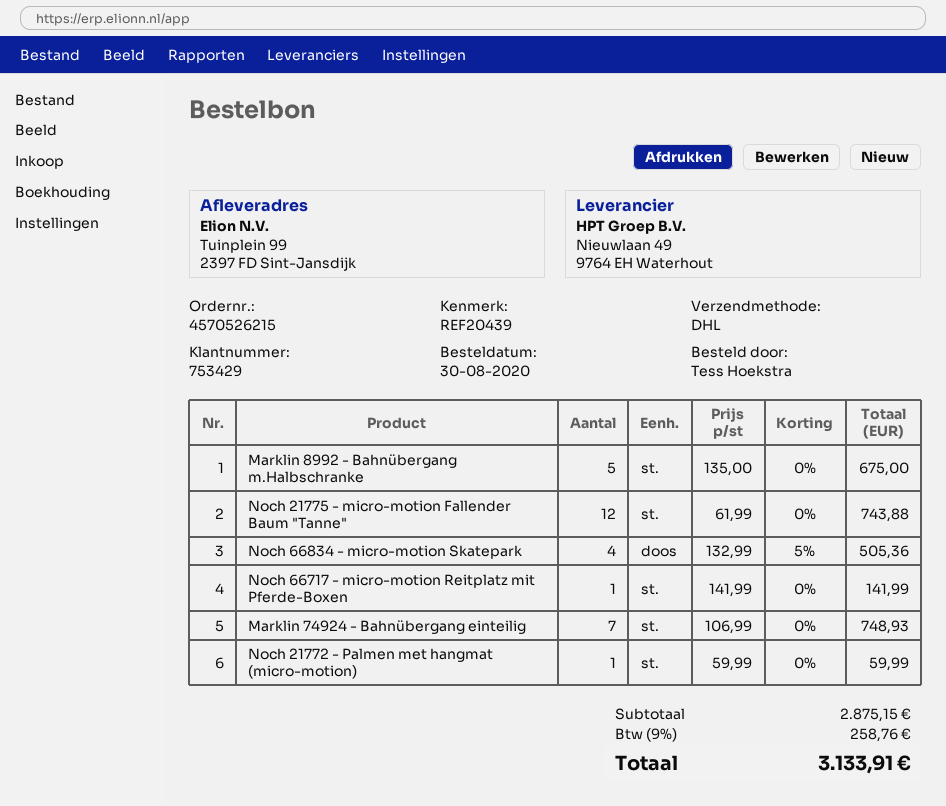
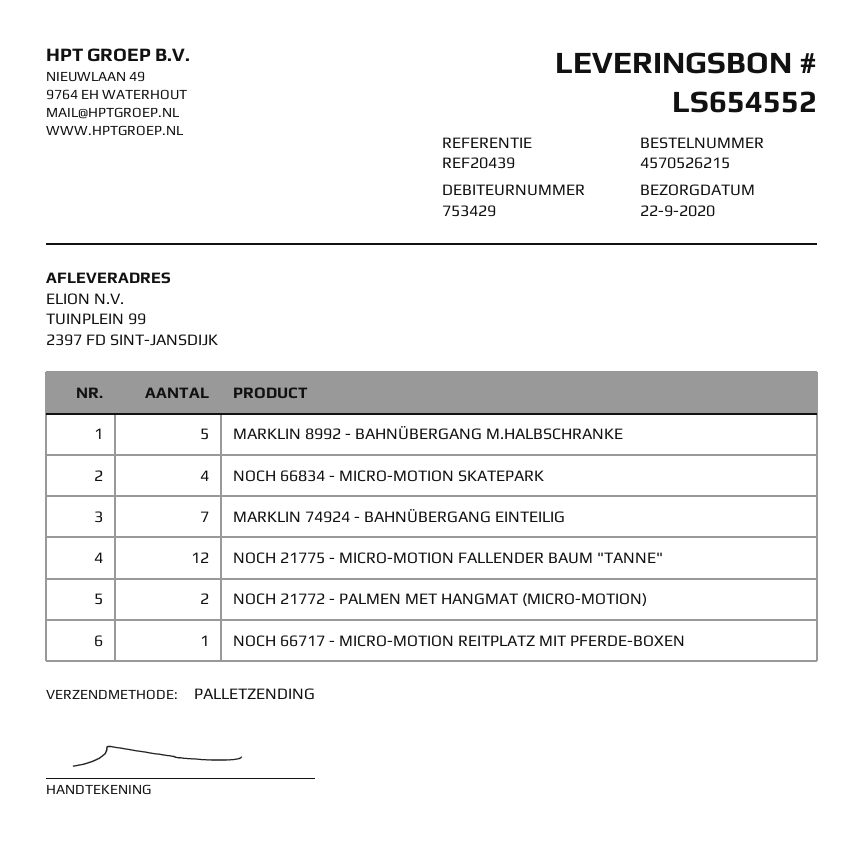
shipping method: DHL -> pallet freight
Noch 21772 - Palmen met hangmat (micro-motion): 1 -> 2

